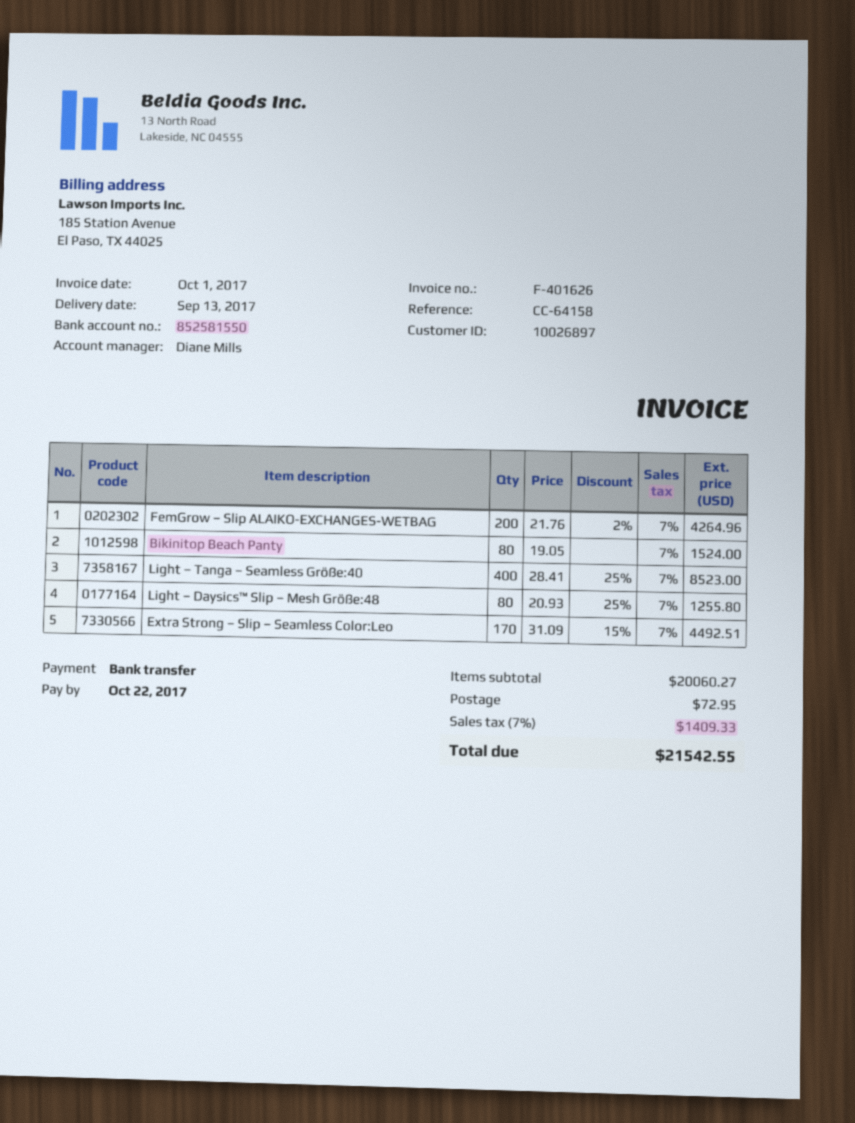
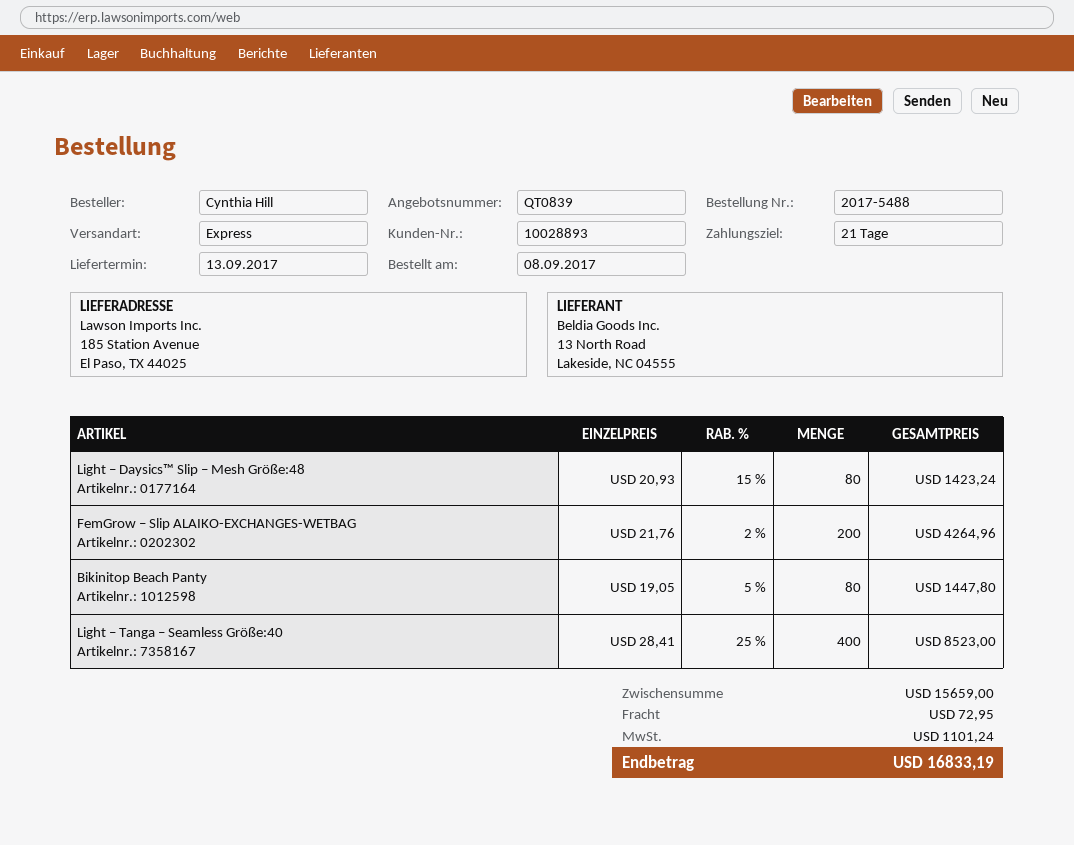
customer number: 10026897 -> 10028893
Bikinitop Beach Panty: 80 x 19.05 = 1524.00 -> 80 x 19.05 - 5% = 1447.80
Light – Daysics™ Slip – Mesh Größe:48: 80 x 20.93 - 25% = 1255.80 -> 80 x 20.93 - 15% = 1423.24
Extra Strong – Slip – Seamless Color:Leo: 170 x 31.09 - 15% = 4492.51 -> none
subtotal: 20060.27 -> 15659.00
tax: 1409.33 -> 1101.24
total: 21542.55 -> 16833.19

